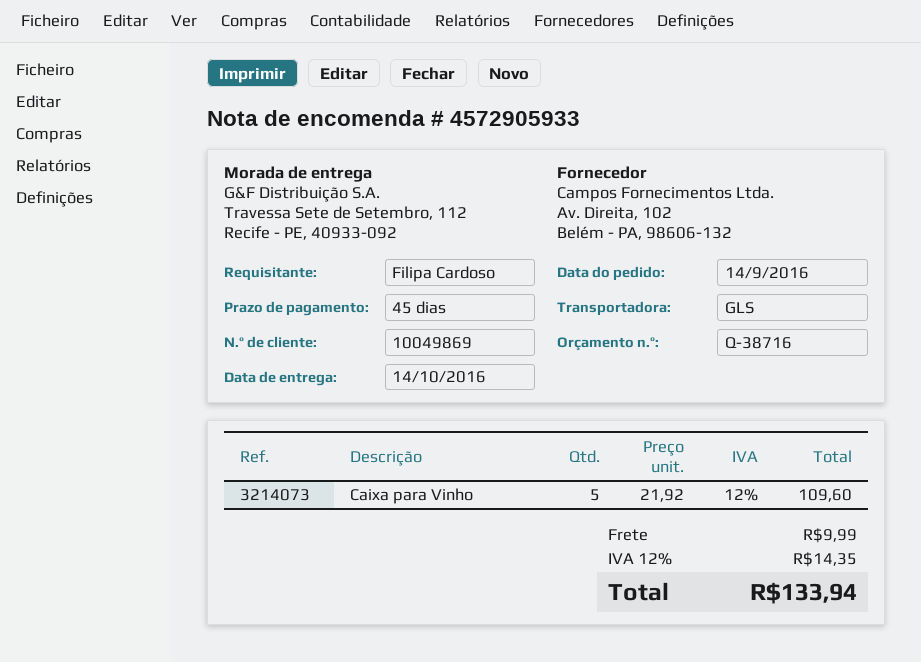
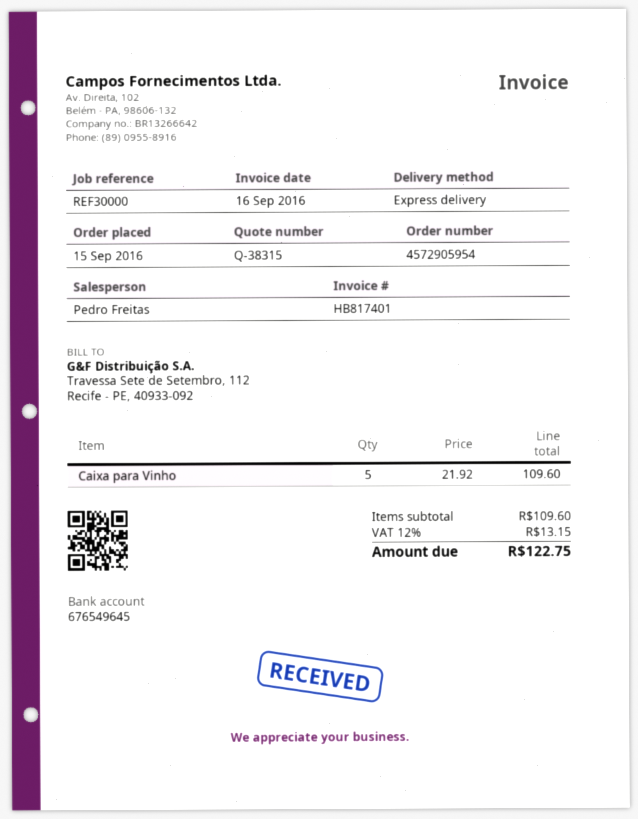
quote number: Q-38716 -> Q-38315
order number: 4572905933 -> 4572905954
order date: 2016-09-14 -> 2016-09-15
shipping method: GLS -> express
shipping: 9.99 -> none
tax: 12% = 14.35 -> 12% = 13.15
total: 133.94 -> 122.75

